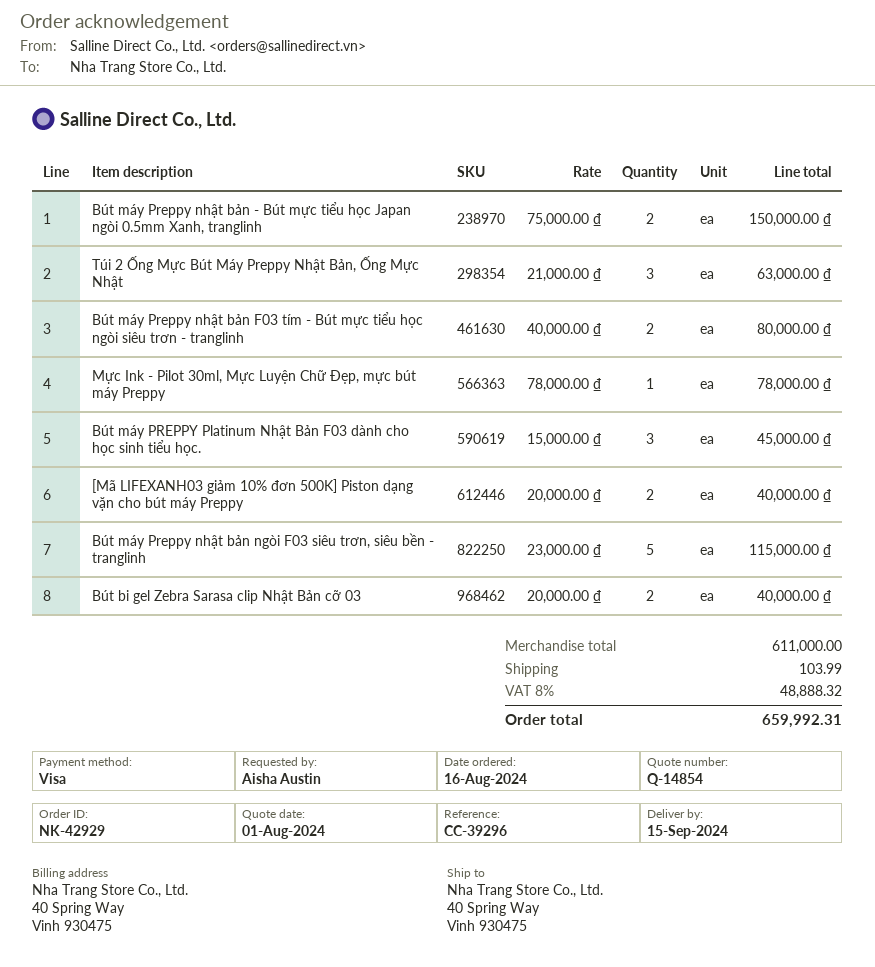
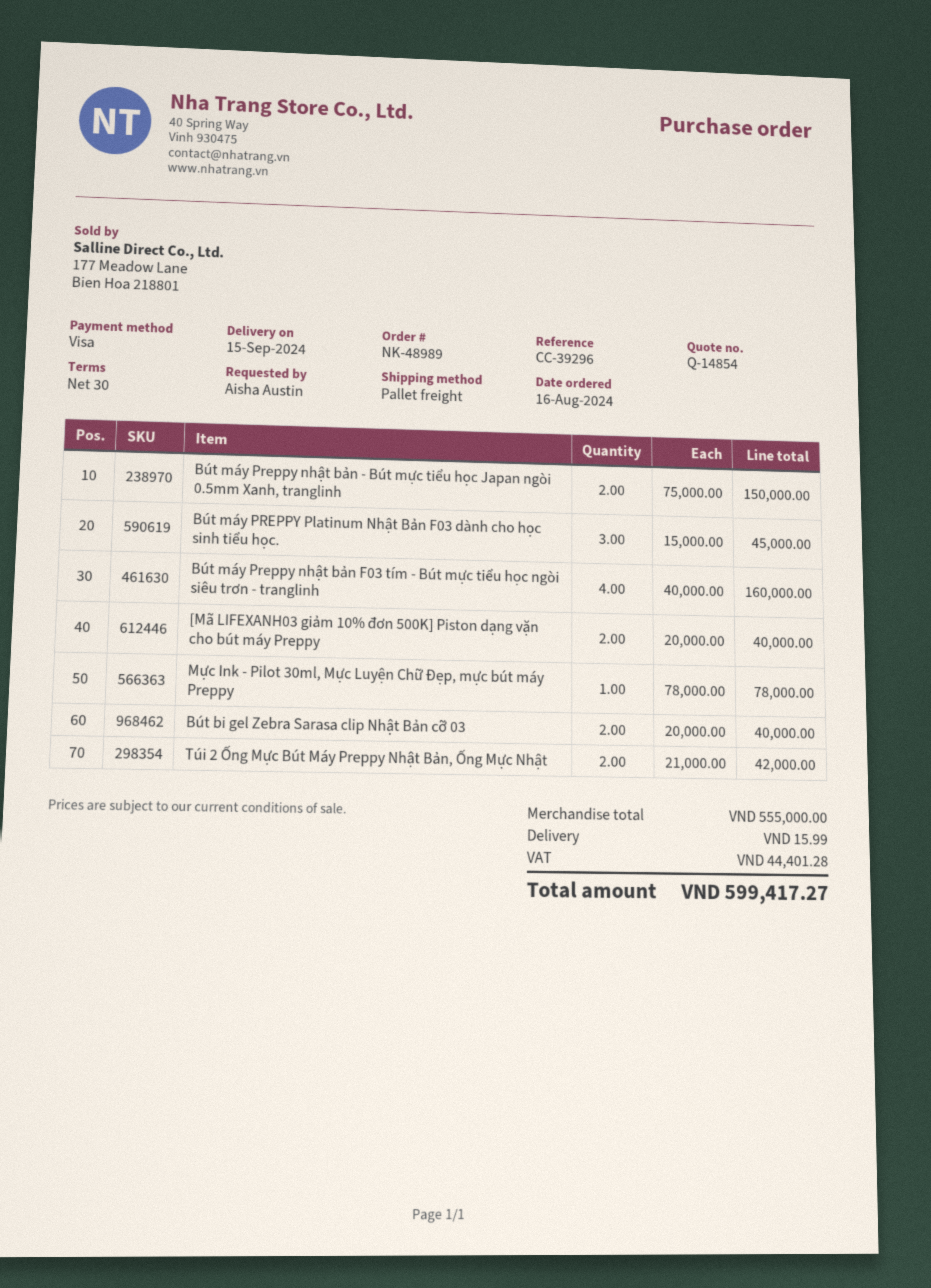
order number: NK-42929 -> NK-48989
Túi 2 Ống Mực Bút Máy Preppy Nhật Bản, Ống Mực Nhật: 3 x 21000.00 = 63000.00 -> 2 x 21000.00 = 42000.00
Bút máy Preppy nhật bản F03 tím - Bút mực tiểu học ngòi siêu trơn - tranglinh: 2 x 40000.00 = 80000.00 -> 4 x 40000.00 = 160000.00
Bút máy Preppy nhật bản ngòi F03 siêu trơn, siêu bền - tranglinh: 5 x 23000.00 = 115000.00 -> none
subtotal: 611000.00 -> 555000.00
shipping: 103.99 -> 15.99
tax: 48888.32 -> 44401.28
total: 659992.31 -> 599417.27

